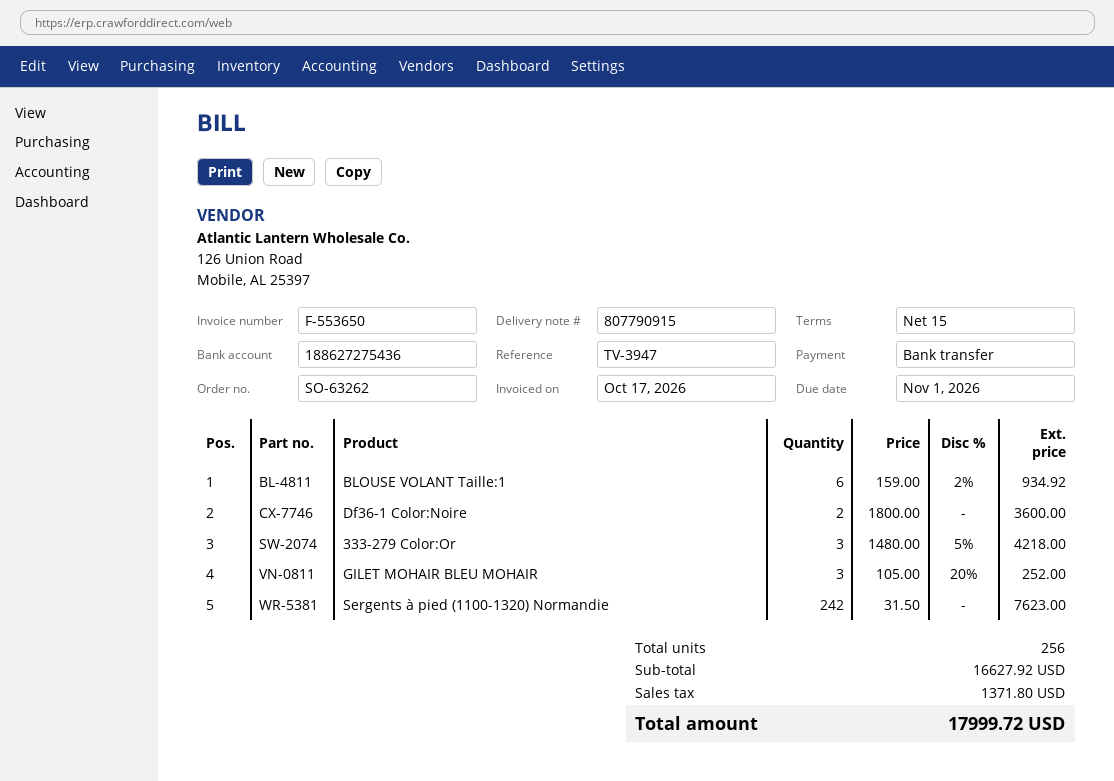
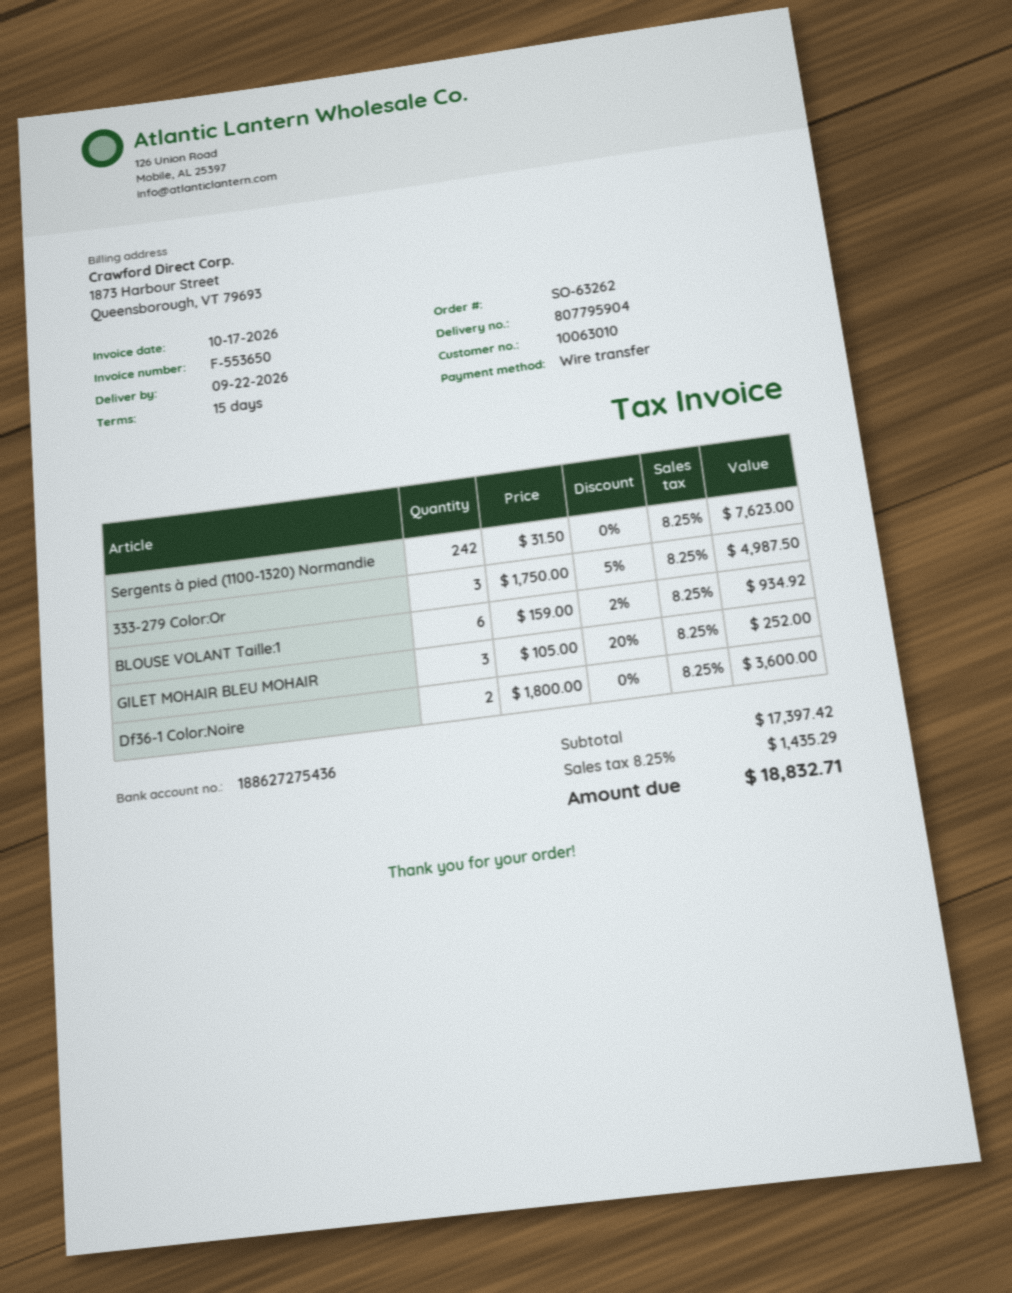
delivery note number: 807790915 -> 807795904
333-279 Color:Or: 3 x 1480.00 - 5% = 4218.00 -> 3 x 1750.00 - 5% = 4987.50
subtotal: 16627.92 -> 17397.42
tax: 1371.80 -> 1435.29
total: 17999.72 -> 18832.71

